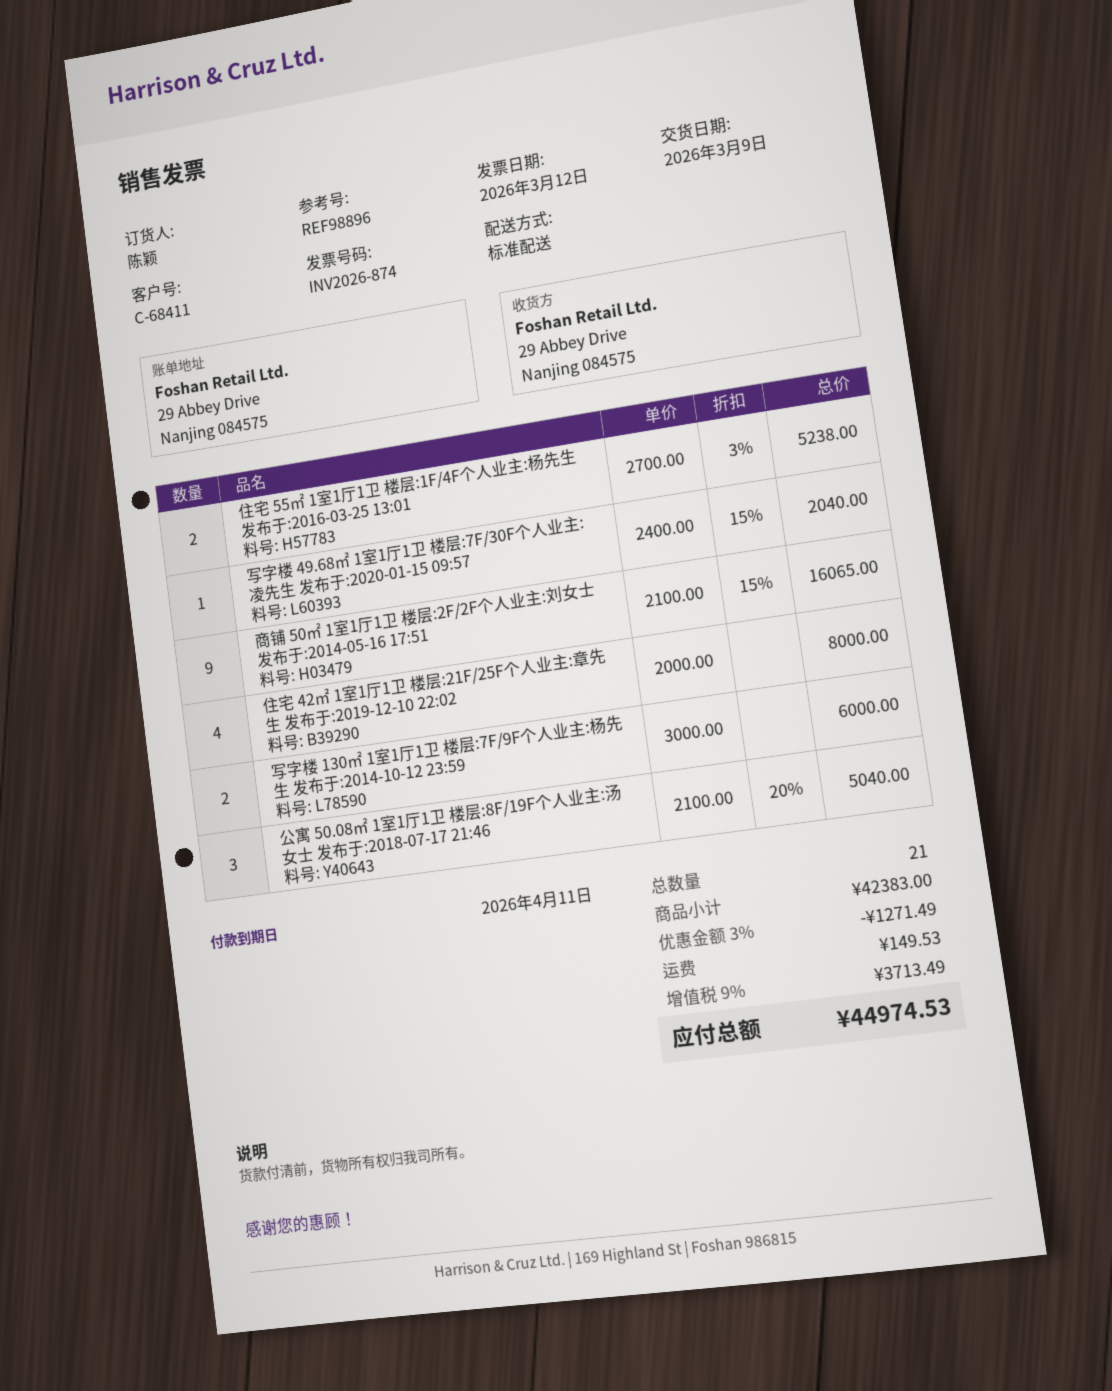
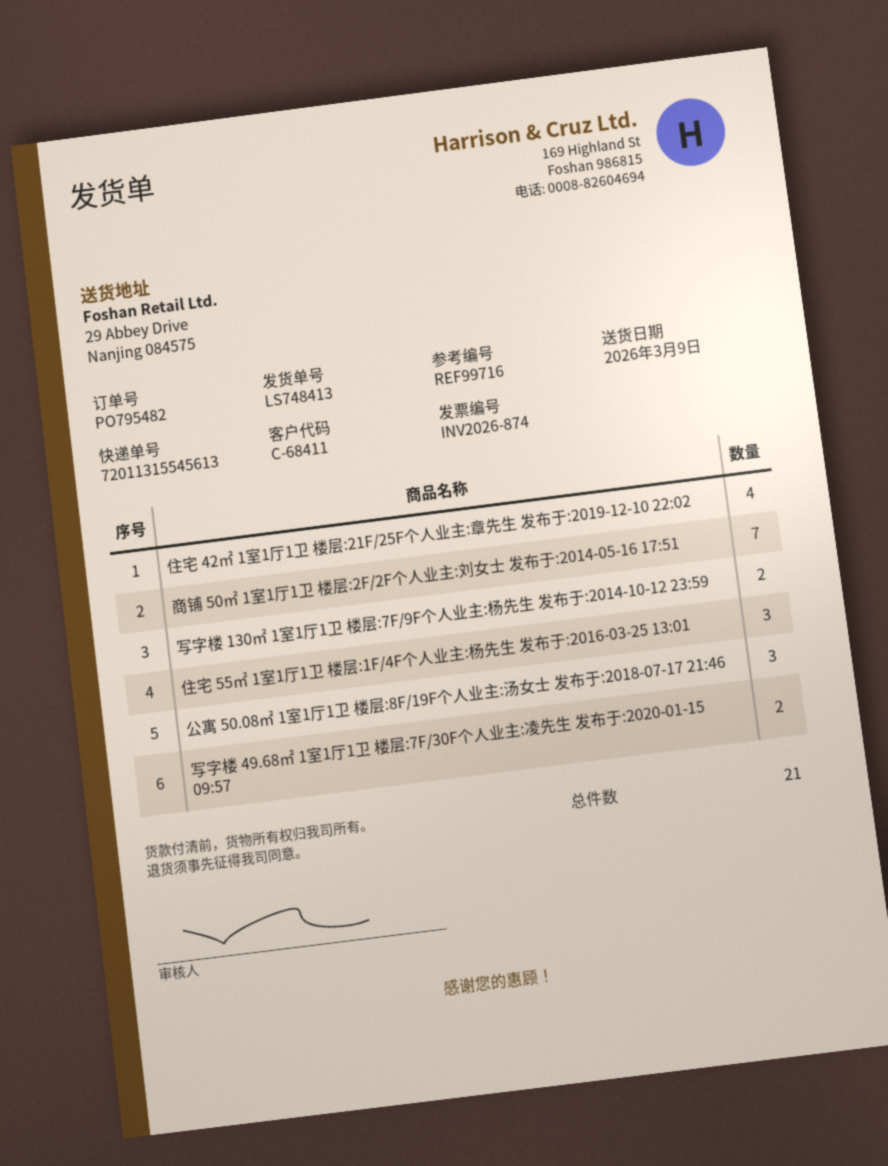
reference: REF98896 -> REF99716
住宅 55㎡ 1室1厅1卫 楼层:1F/4F个人业主:杨先生 发布于:2016-03-25 13:01: 2 -> 3
写字楼 49.68㎡ 1室1厅1卫 楼层:7F/30F个人业主:凌先生 发布于:2020-01-15 09:57: 1 -> 2
商铺 50㎡ 1室1厅1卫 楼层:2F/2F个人业主:刘女士 发布于:2014-05-16 17:51: 9 -> 7

